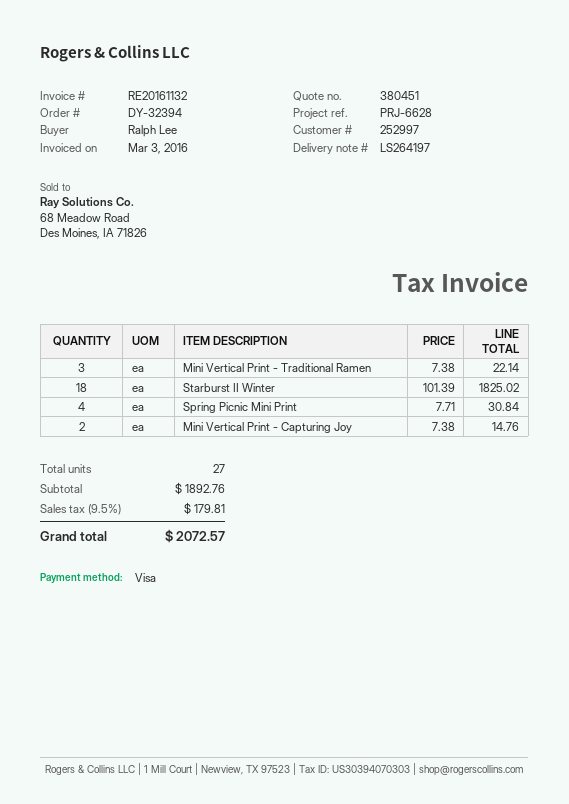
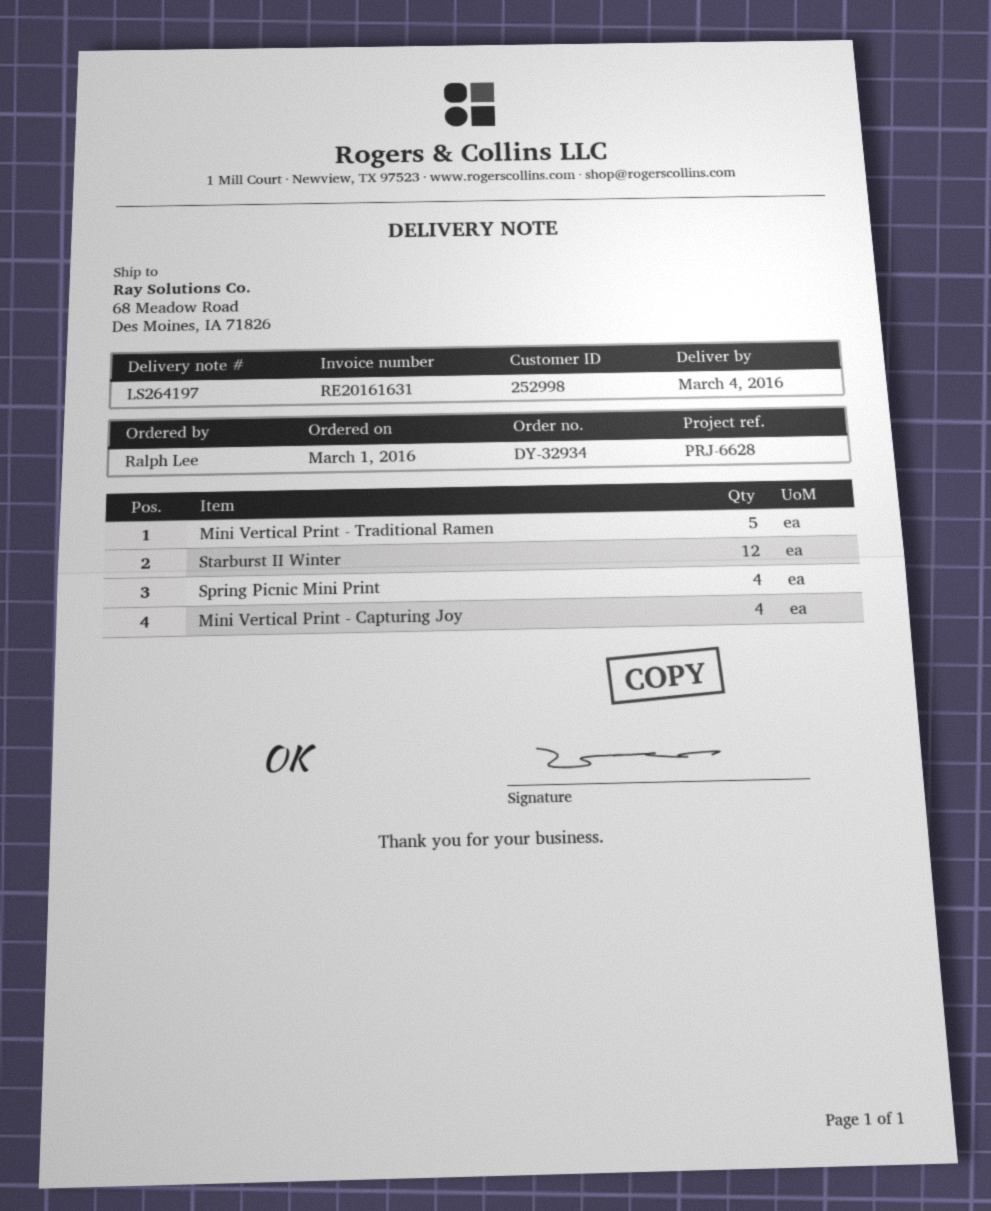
order number: DY-32394 -> DY-32934
invoice number: RE20161132 -> RE20161631
customer number: 252997 -> 252998
Mini Vertical Print - Traditional Ramen: 3 -> 5
Starburst II Winter: 18 -> 12
Mini Vertical Print - Capturing Joy: 2 -> 4

